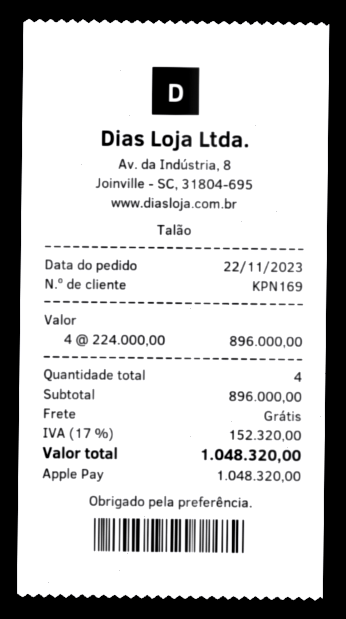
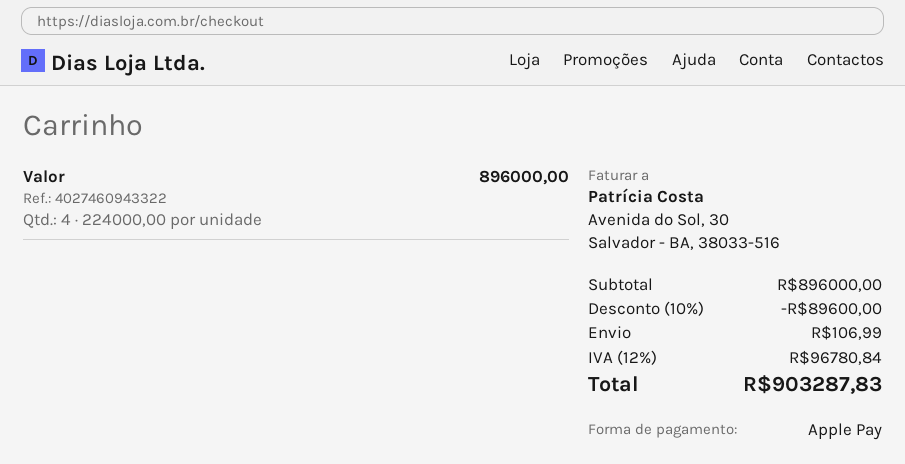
discount: none -> 10% = 89600.00
shipping: 0.00 -> 106.99
tax: 17% = 152320.00 -> 12% = 96780.84
total: 1048320.00 -> 903287.83

